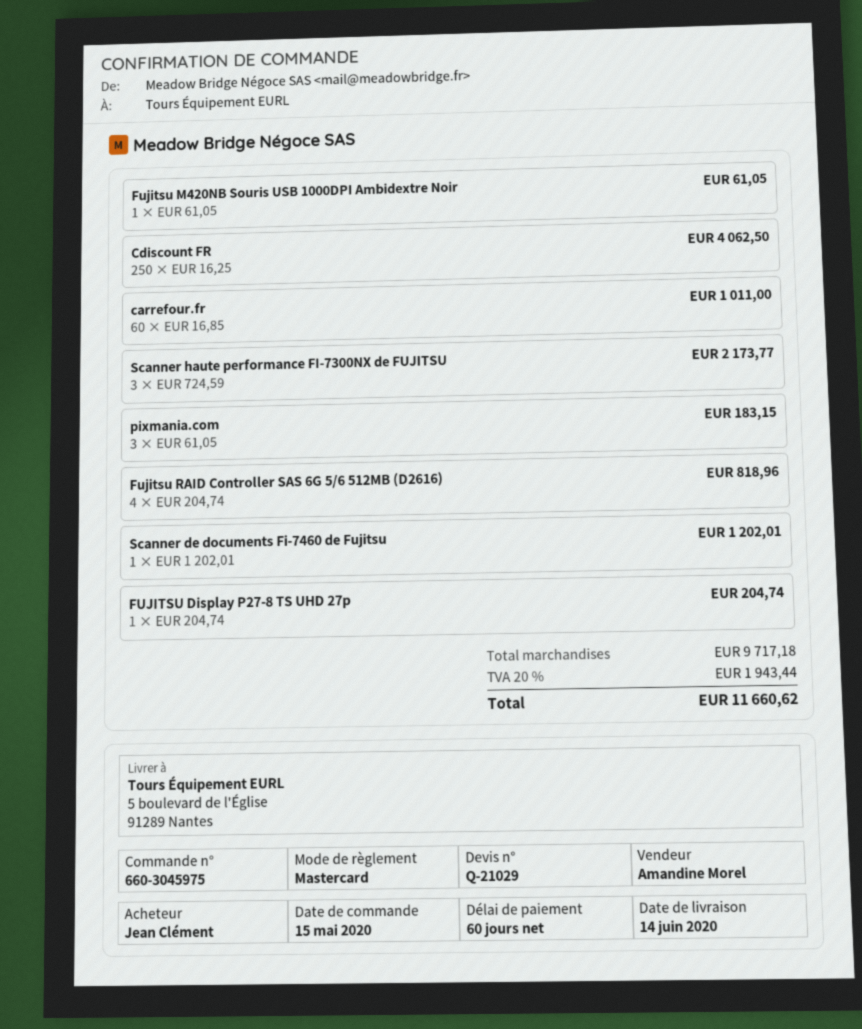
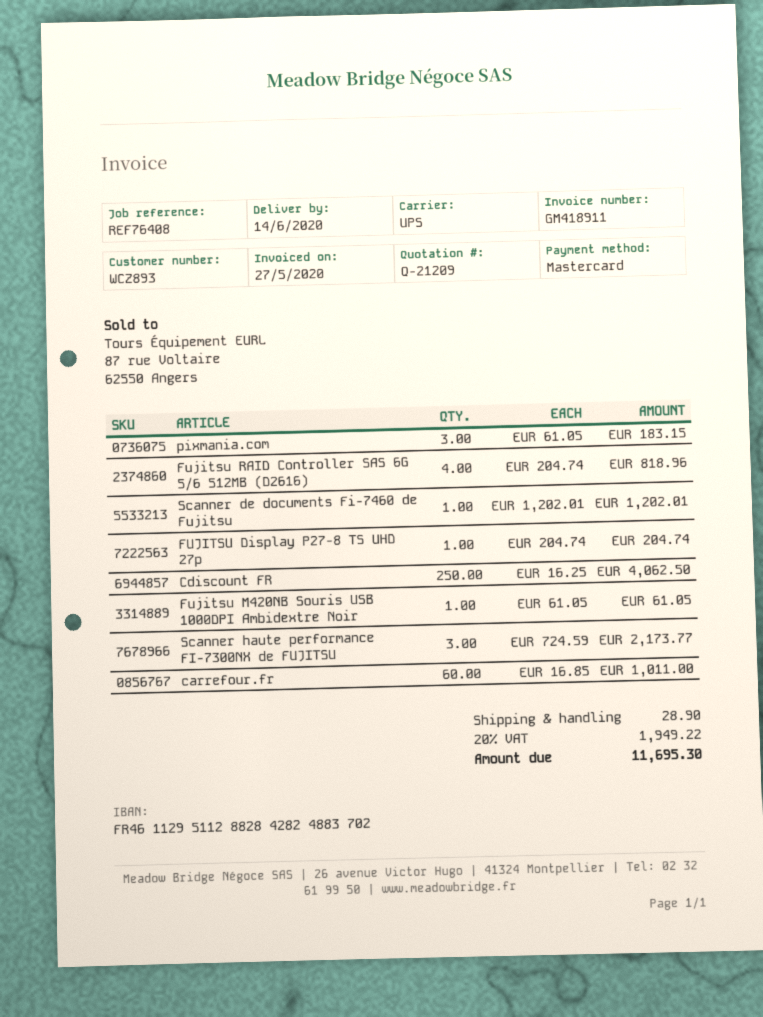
quote number: Q-21029 -> Q-21209
shipping: none -> 28.90
tax: 20% = 1943.44 -> 20% = 1949.22
total: 11660.62 -> 11695.30

